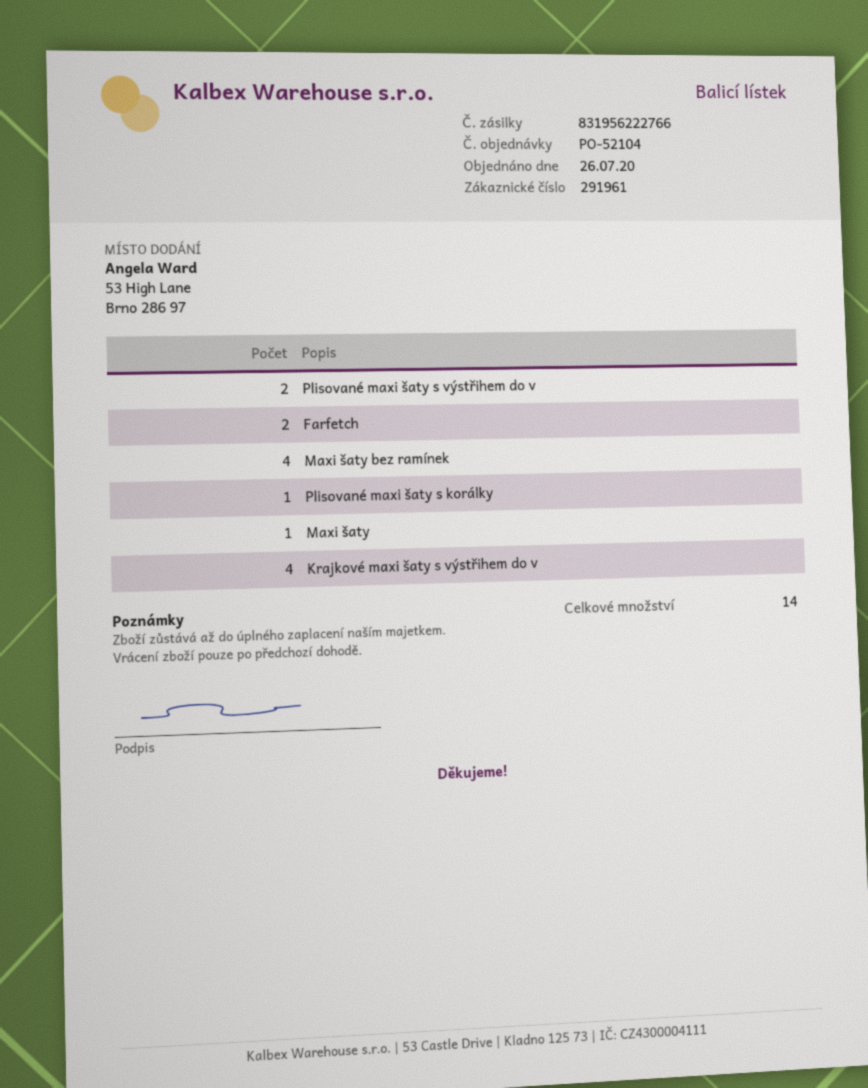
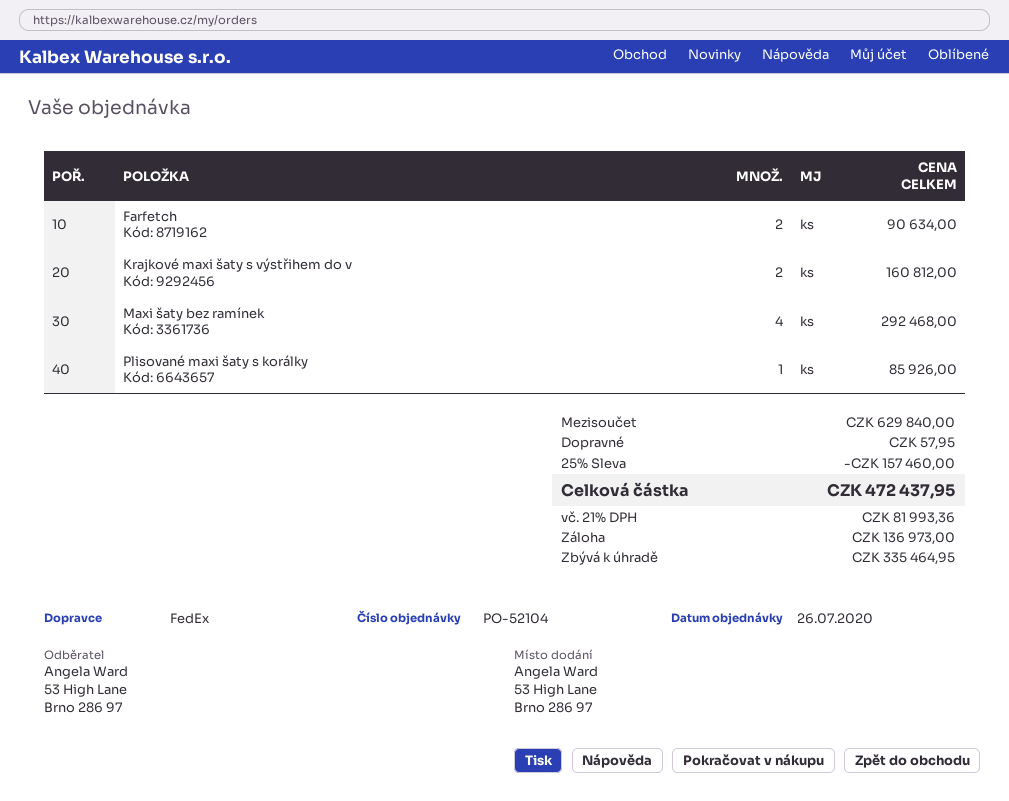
Plisované maxi šaty s výstřihem do v: 2 -> none
Maxi šaty: 1 -> none
Krajkové maxi šaty s výstřihem do v: 4 -> 2

